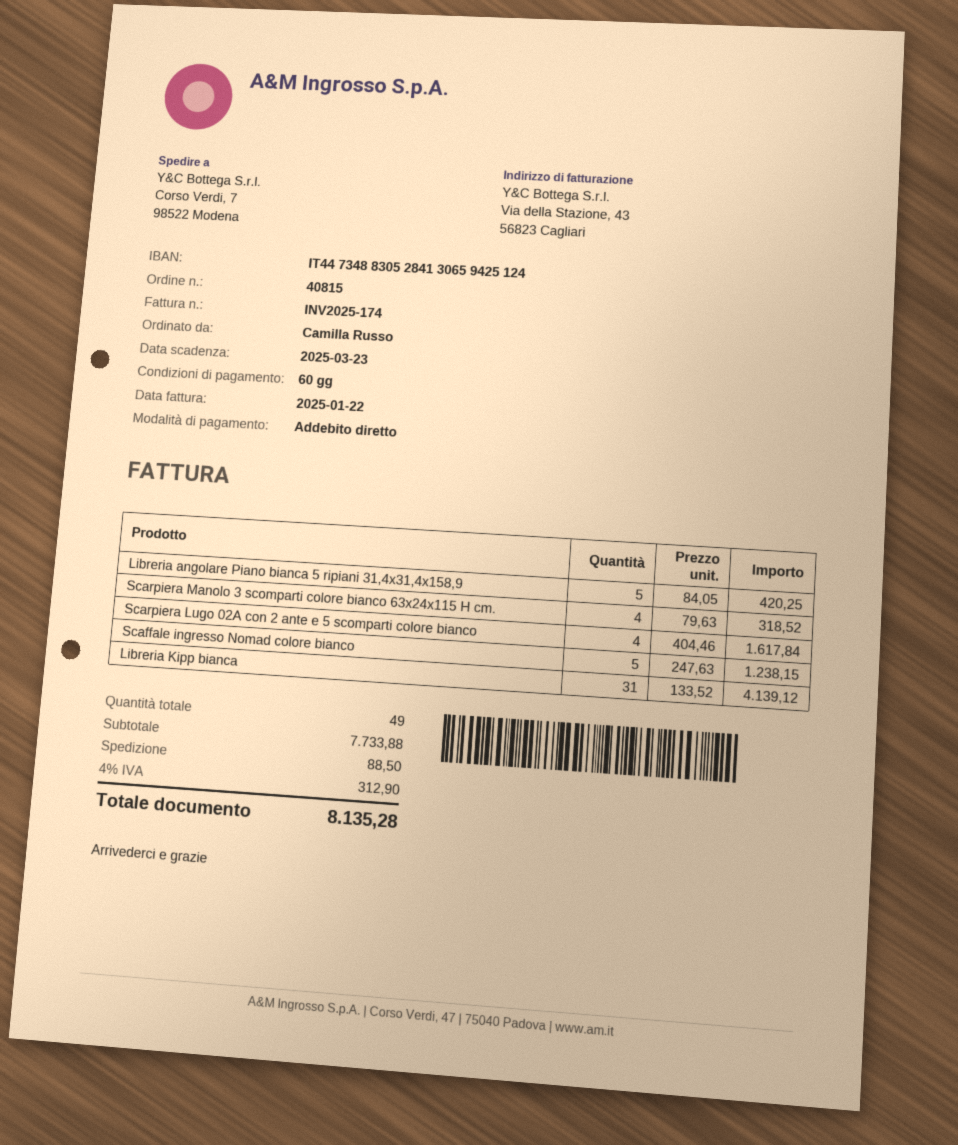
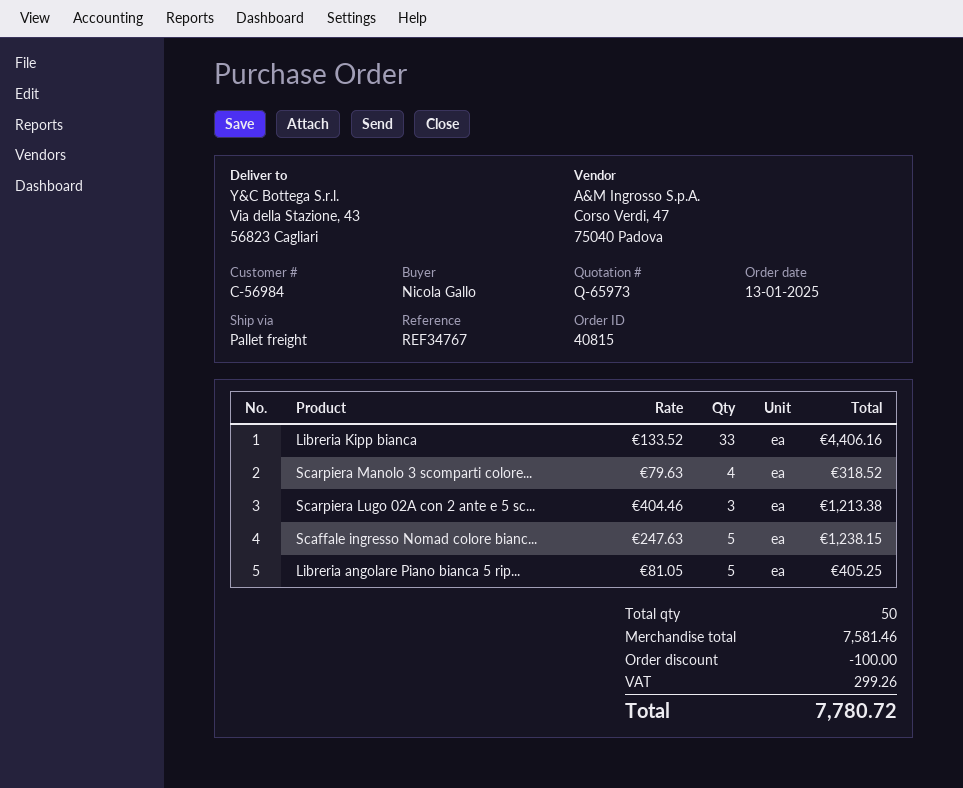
ordered by: Camilla Russo -> Nicola Gallo
ship to: Corso Verdi, 7, 98522 Modena -> Via della Stazione, 43, 56823 Cagliari
Libreria angolare Piano bianca 5 ripiani 31,4x31,4x158,9: 5 x 84.05 = 420.25 -> 5 x 81.05 = 405.25
Scarpiera Lugo 02A con 2 ante e 5 scomparti colore bianco: 4 x 404.46 = 1617.84 -> 3 x 404.46 = 1213.38
Libreria Kipp bianca: 31 x 133.52 = 4139.12 -> 33 x 133.52 = 4406.16
total quantity: 49 -> 50
subtotal: 7733.88 -> 7581.46
discount: none -> 100.00
shipping: 88.50 -> none
tax: 312.90 -> 299.26
total: 8135.28 -> 7780.72

